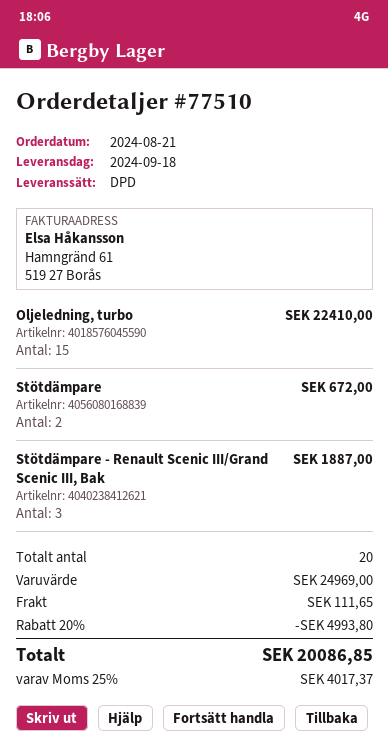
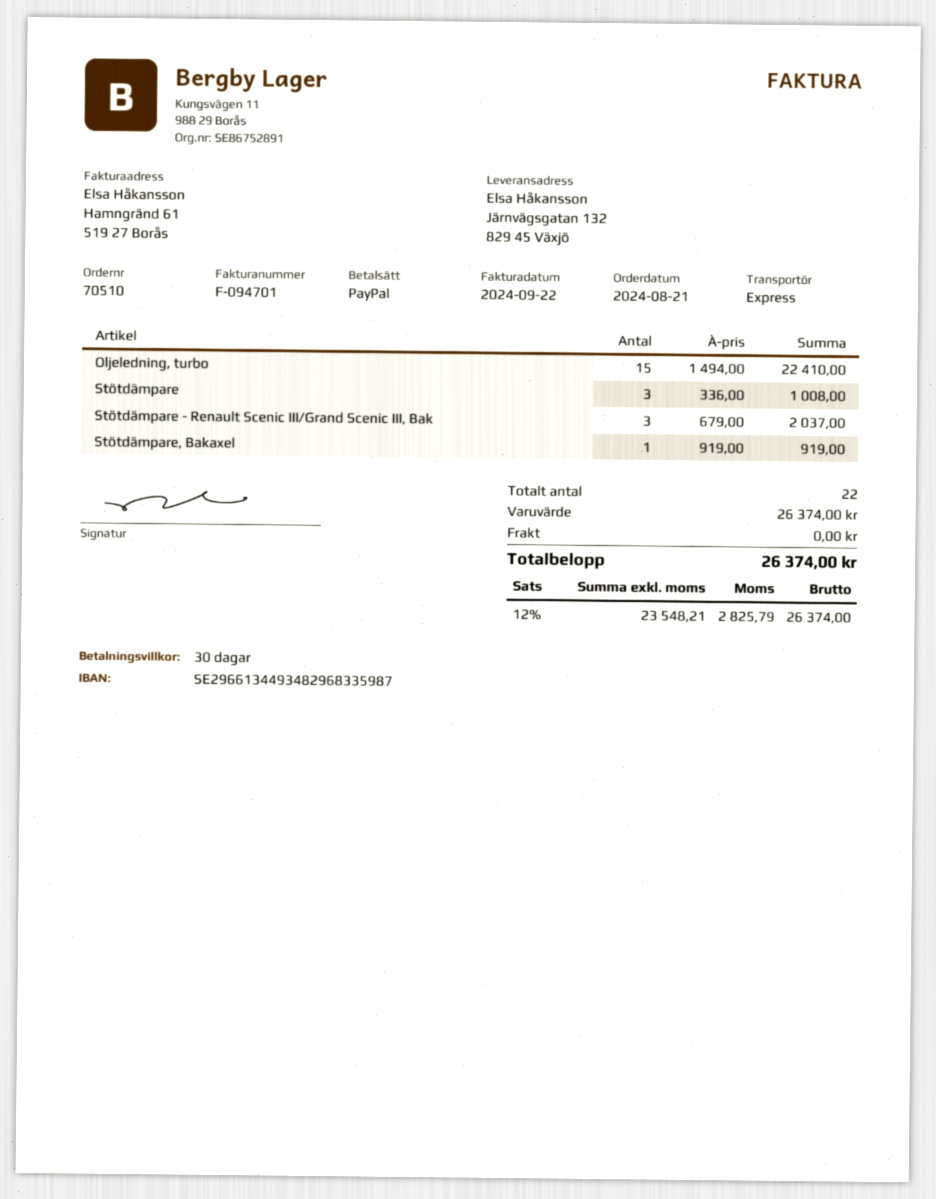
order number: 77510 -> 70510
shipping method: DPD -> express
Stötdämpare: 2 for 672.00 -> 3 for 1008.00
Stötdämpare - Renault Scenic III/Grand Scenic III, Bak: 3 for 1887.00 -> 3 for 2037.00
Stötdämpare, Bakaxel: none -> 1 for 919.00
total quantity: 20 -> 22
subtotal: 24969.00 -> 26374.00
discount: 20% = 4993.80 -> none
shipping: 111.65 -> 0.00
tax: 25% = 4017.37 -> 12% = 2825.79
total: 20086.85 -> 26374.00

